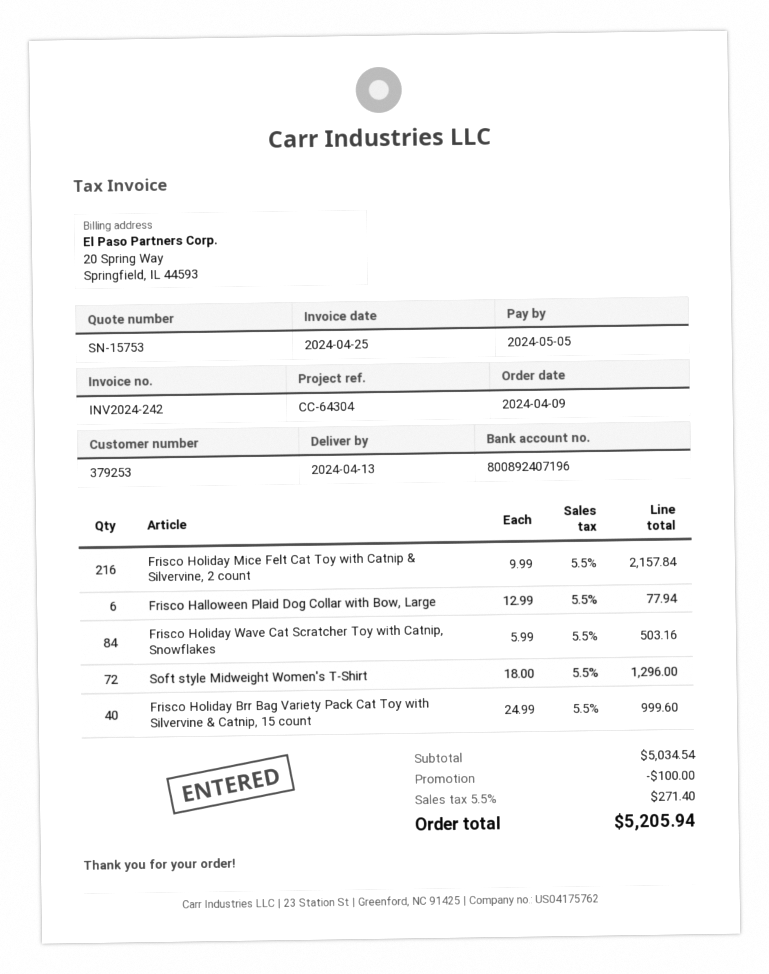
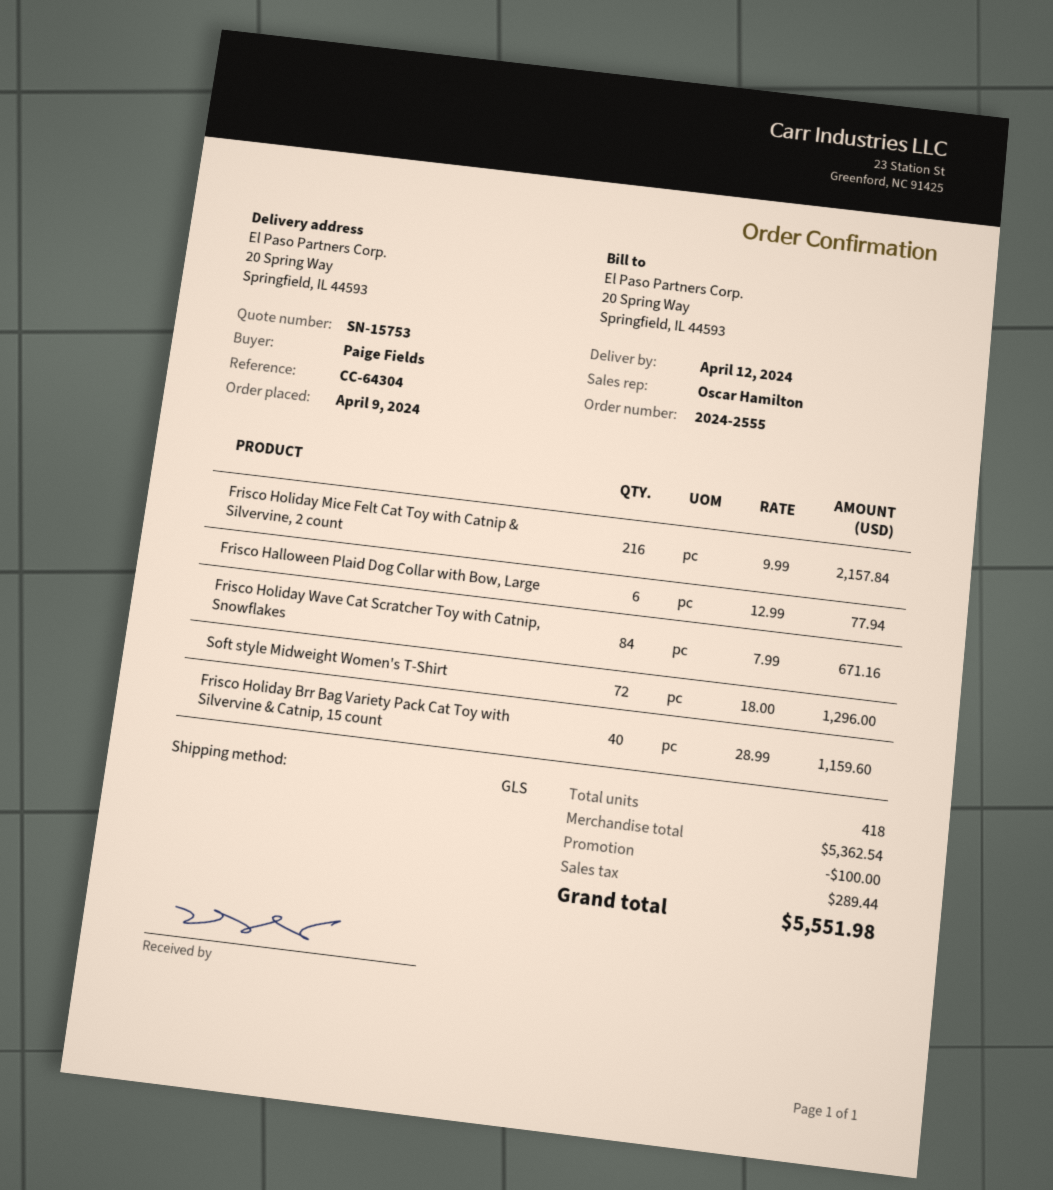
delivery date: 2024-04-13 -> 2024-04-12
Frisco Holiday Wave Cat Scratcher Toy with Catnip, Snowflakes: 84 x 5.99 = 503.16 -> 84 x 7.99 = 671.16
Frisco Holiday Brr Bag Variety Pack Cat Toy with Silvervine & Catnip, 15 count: 40 x 24.99 = 999.60 -> 40 x 28.99 = 1159.60
subtotal: 5034.54 -> 5362.54
tax: 271.40 -> 289.44
total: 5205.94 -> 5551.98

